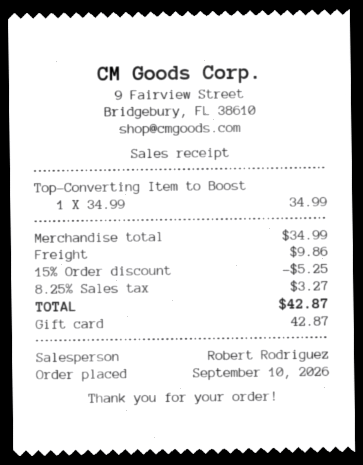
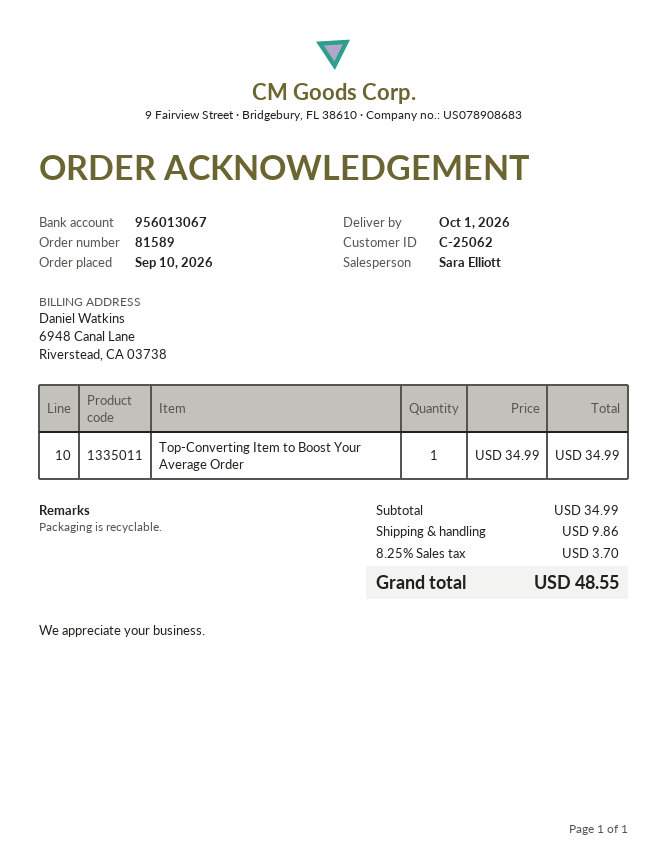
sales rep: Robert Rodriguez -> Sara Elliott
discount: 15% = 5.25 -> none
tax: 8.25% = 3.27 -> 8.25% = 3.70
total: 42.87 -> 48.55

